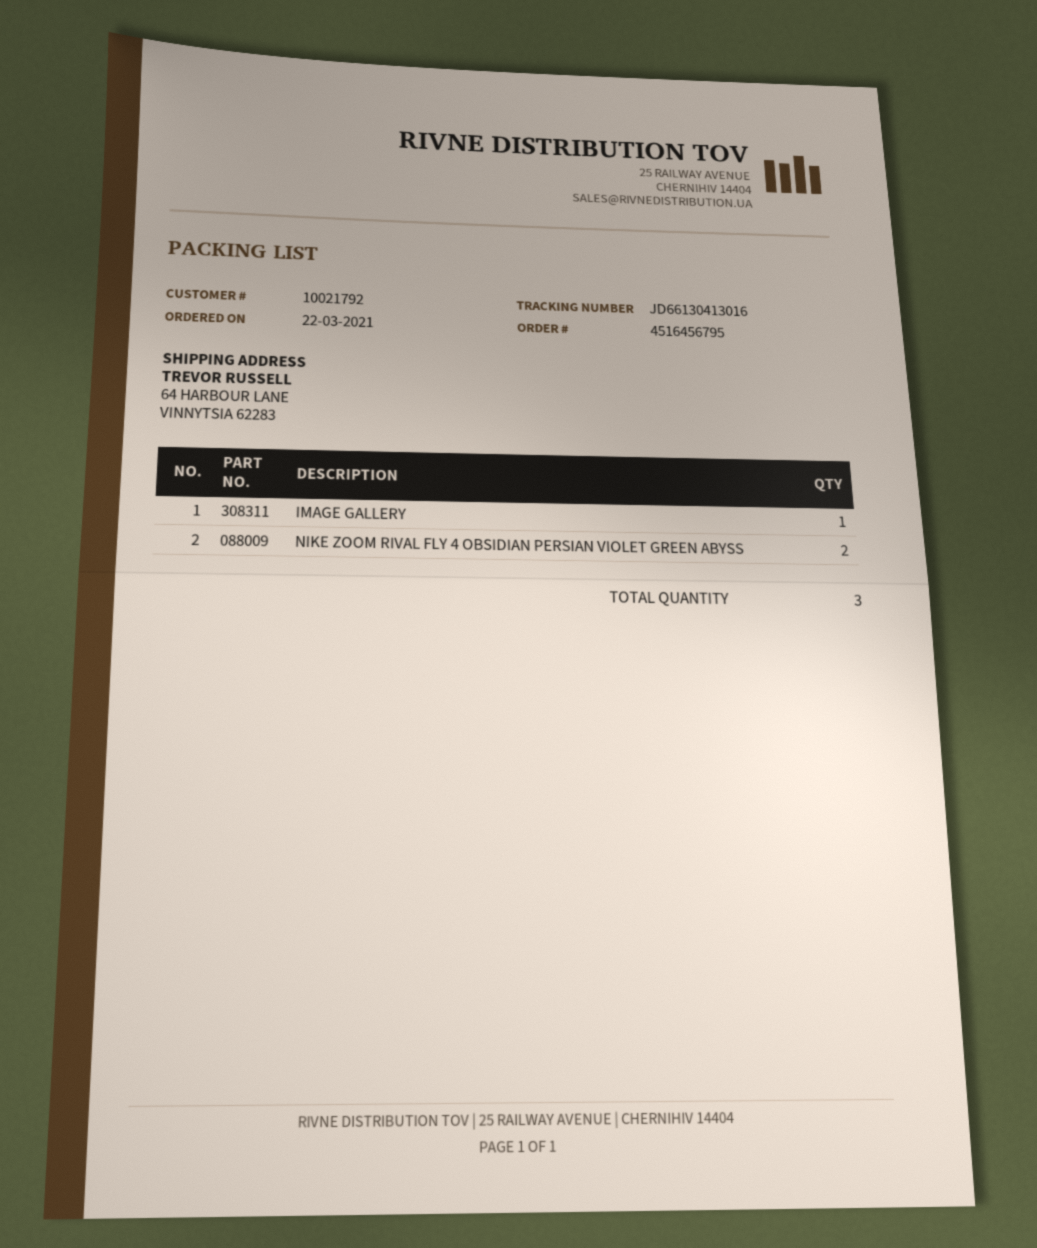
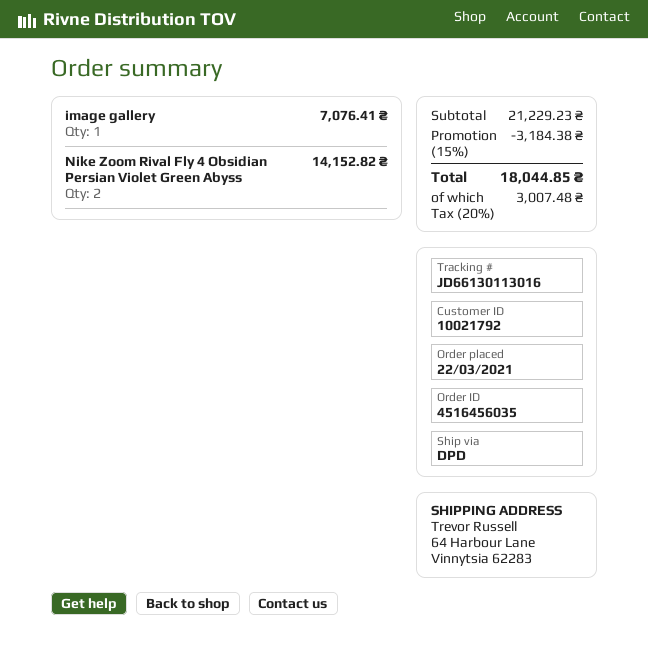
order number: 4516456795 -> 4516456035
tracking number: JD66130413016 -> JD66130113016

